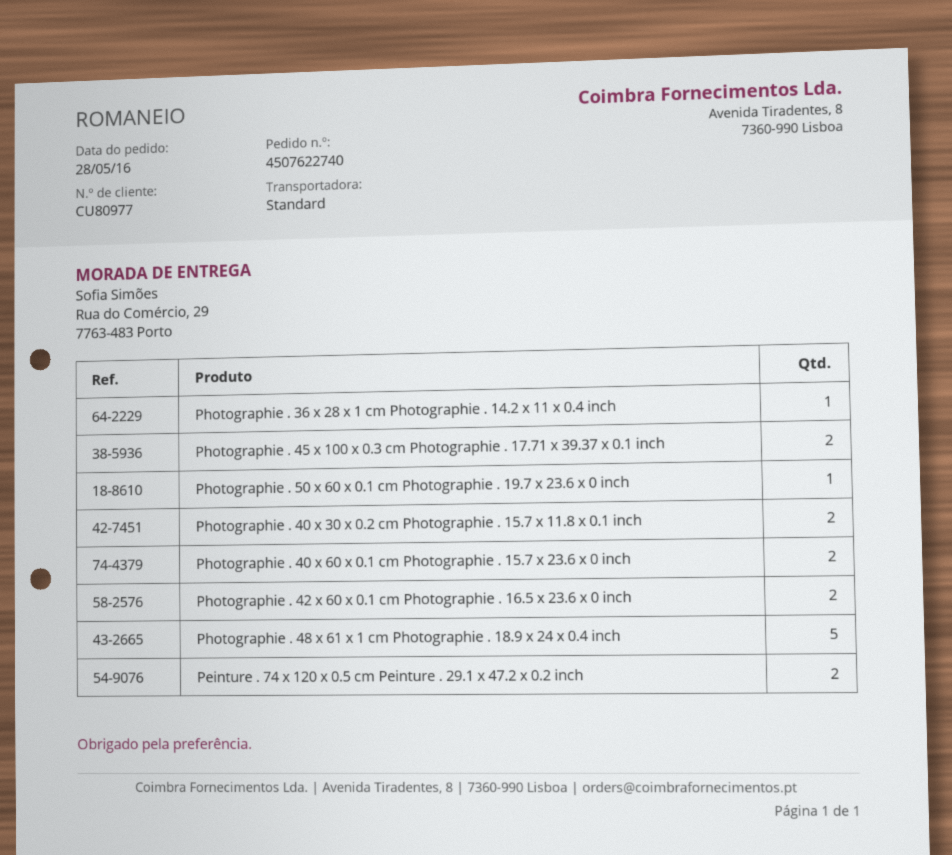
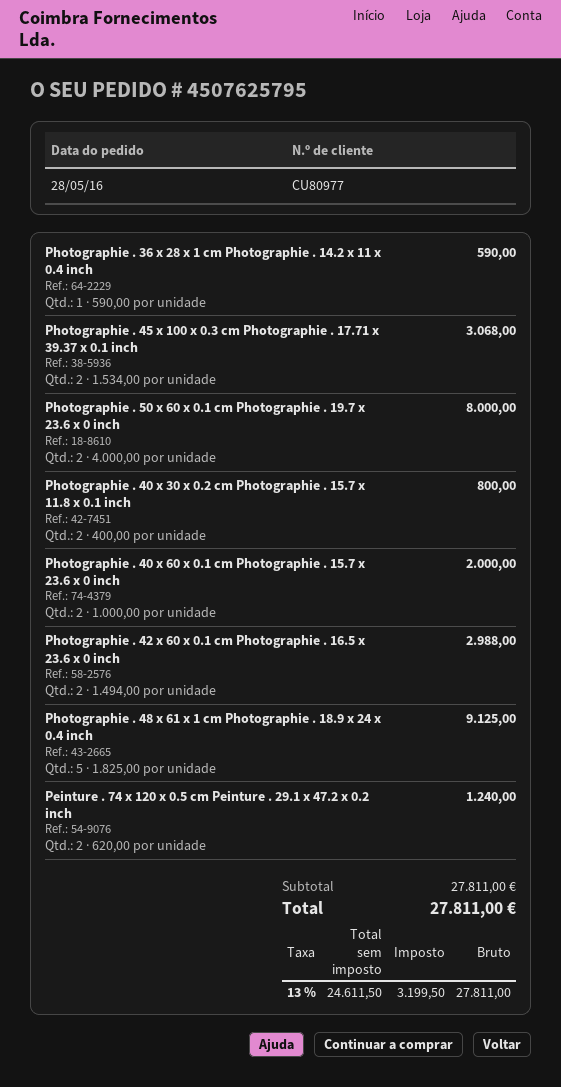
order number: 4507622740 -> 4507625795
Photographie . 50 x 60 x 0.1 cm Photographie . 19.7 x 23.6 x 0 inch: 1 -> 2

